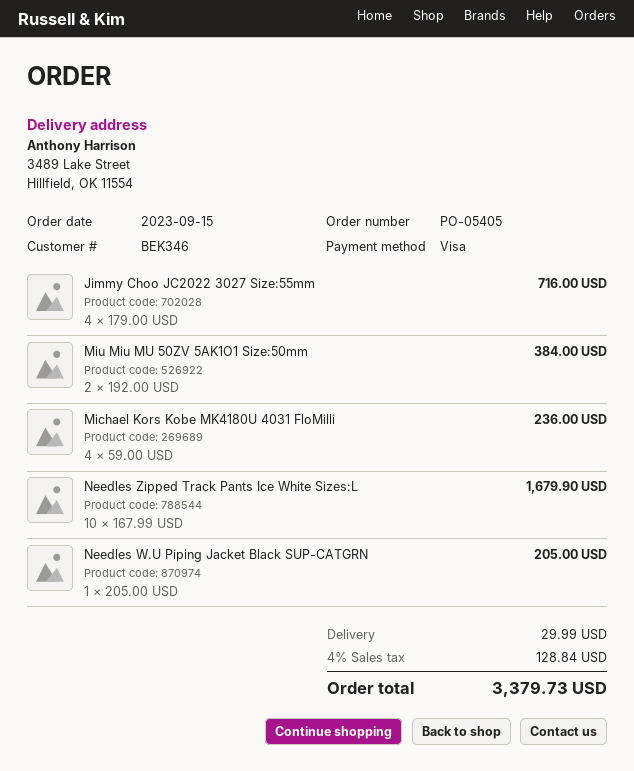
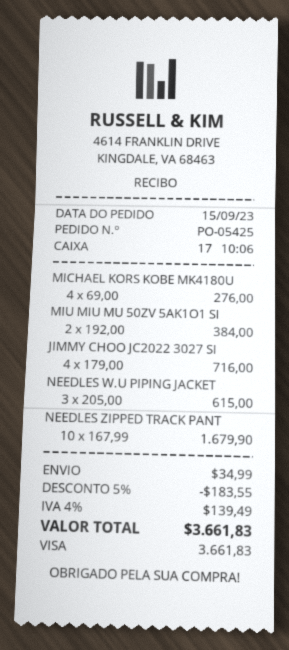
order number: PO-05405 -> PO-05425
Michael Kors Kobe MK4180U 4031 FloMilli: 4 x 59.00 = 236.00 -> 4 x 69.00 = 276.00
Needles W.U Piping Jacket Black SUP-CATGRN: 1 x 205.00 = 205.00 -> 3 x 205.00 = 615.00
discount: none -> 5% = 183.55
shipping: 29.99 -> 34.99
tax: 4% = 128.84 -> 4% = 139.49
total: 3379.73 -> 3661.83

